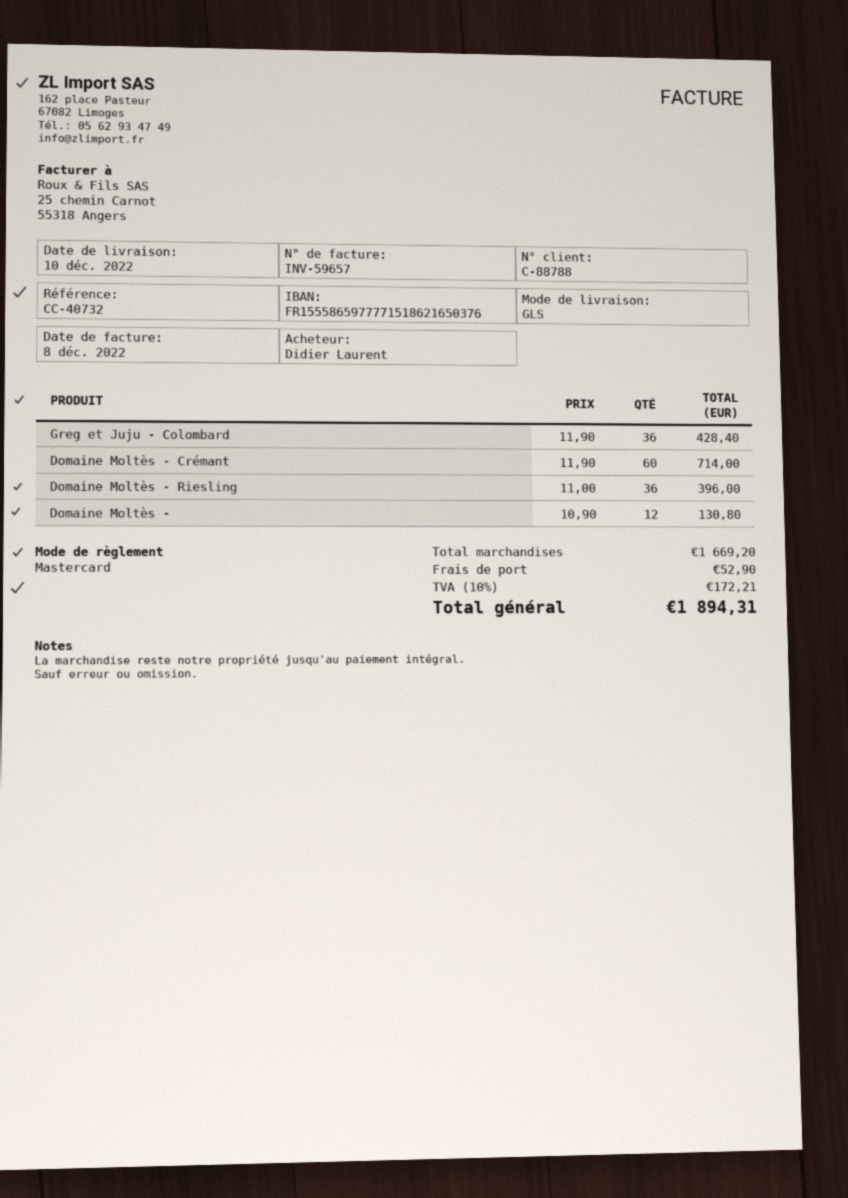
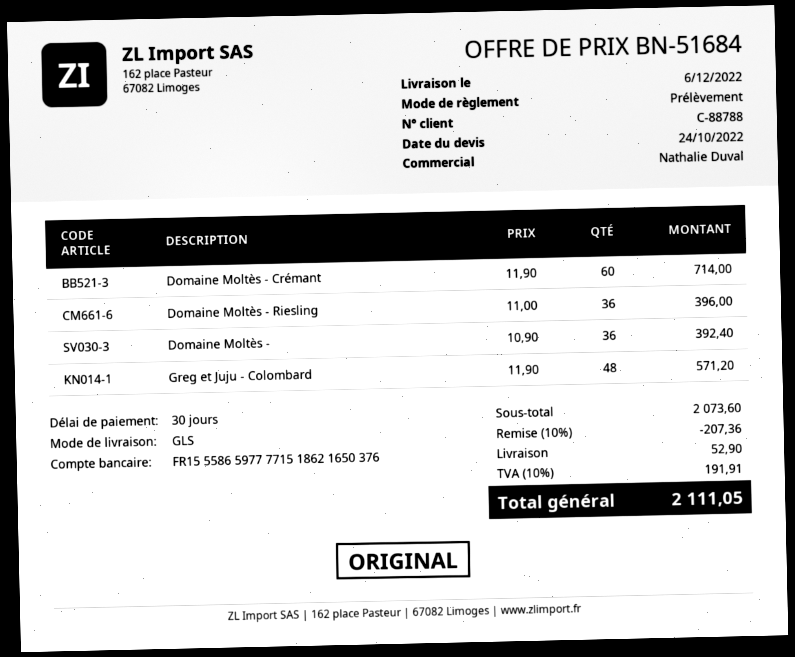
delivery date: 2022-12-10 -> 2022-12-06
payment method: Mastercard -> direct debit
Greg et Juju - Colombard: 36 x 11.90 = 428.40 -> 48 x 11.90 = 571.20
Domaine Moltès -: 12 x 10.90 = 130.80 -> 36 x 10.90 = 392.40
subtotal: 1669.20 -> 2073.60
discount: none -> 10% = 207.36
tax: 10% = 172.21 -> 10% = 191.91
total: 1894.31 -> 2111.05

